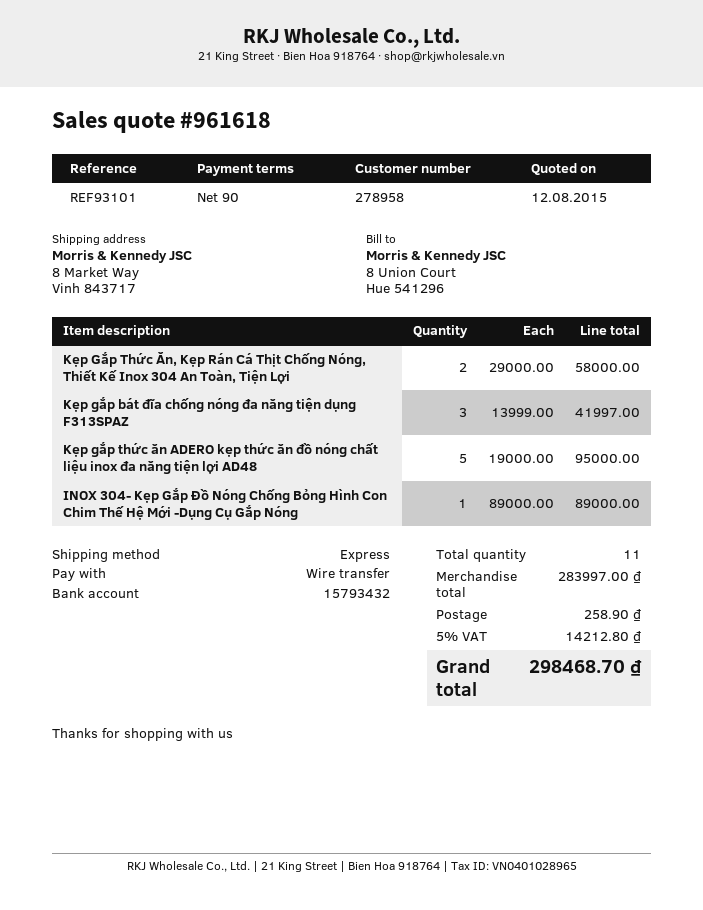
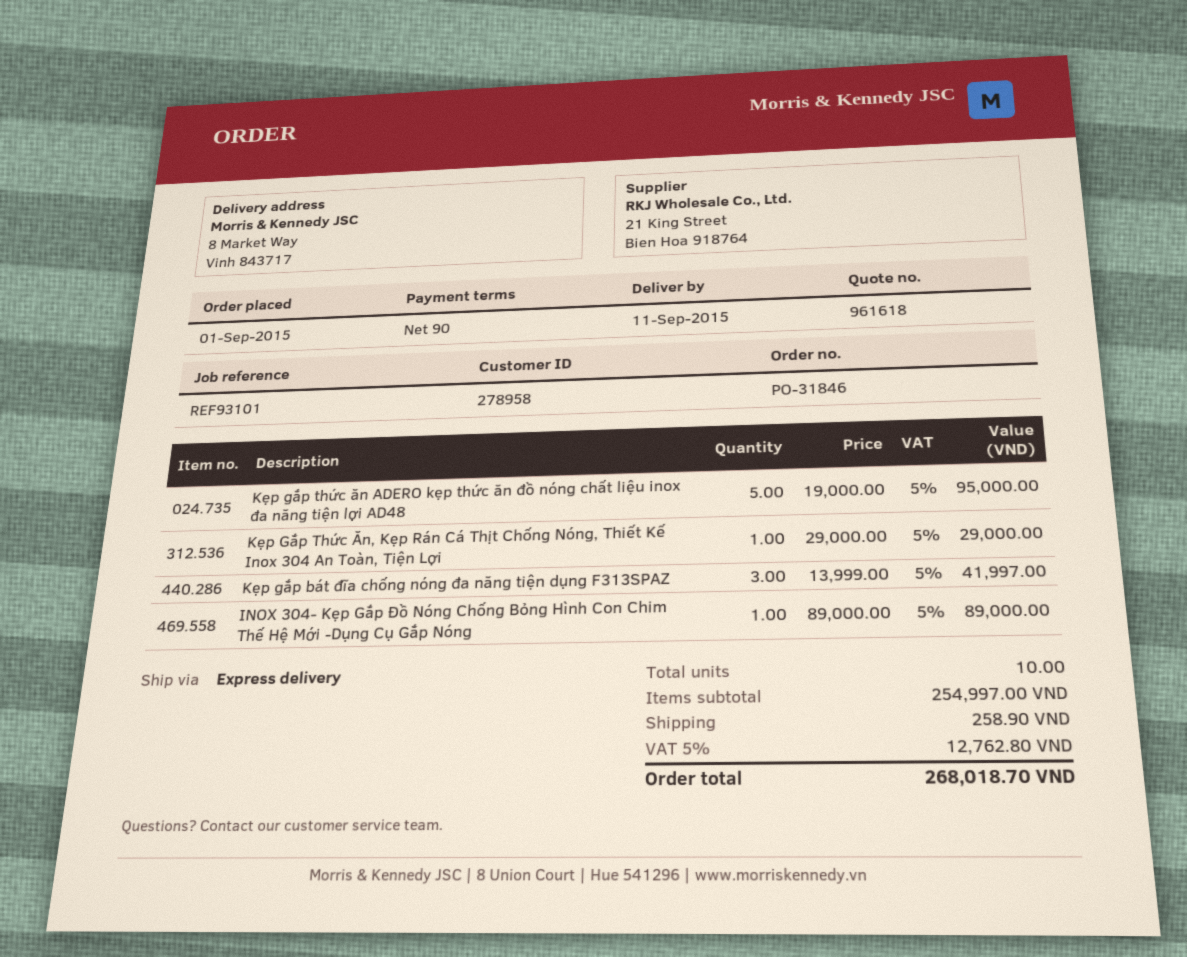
Kẹp Gắp Thức Ăn, Kẹp Rán Cá Thịt Chống Nóng, Thiết Kế Inox 304 An Toàn, Tiện Lợi: 2 x 29000.00 = 58000.00 -> 1 x 29000.00 = 29000.00
total quantity: 11 -> 10
subtotal: 283997.00 -> 254997.00
tax: 5% = 14212.80 -> 5% = 12762.80
total: 298468.70 -> 268018.70

